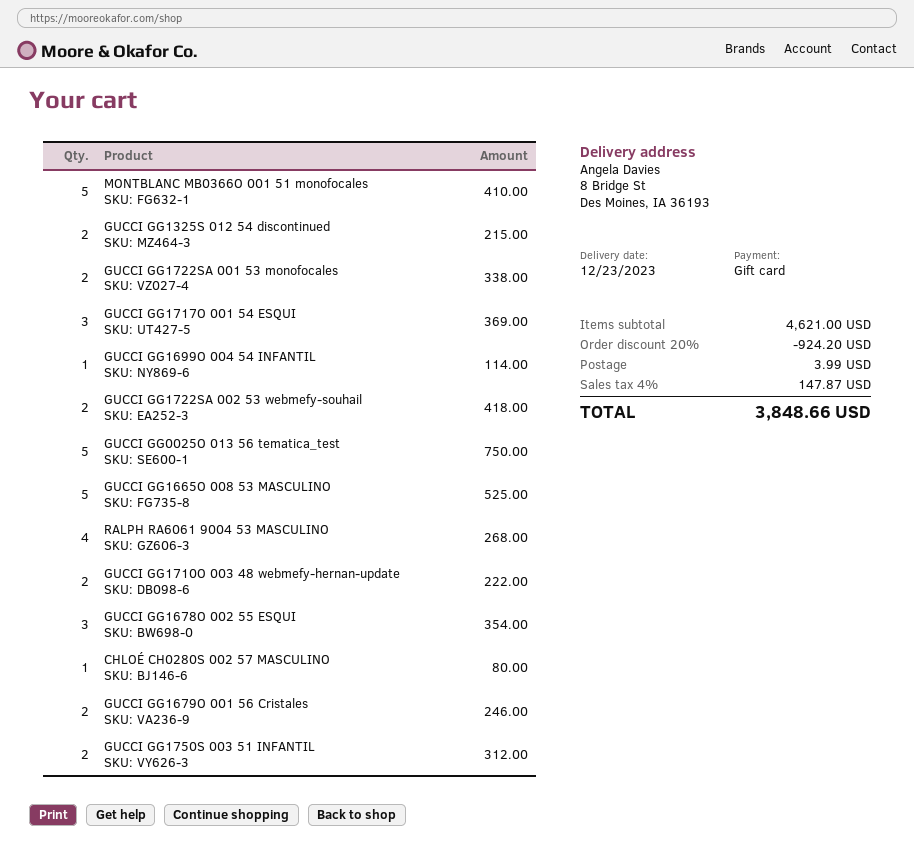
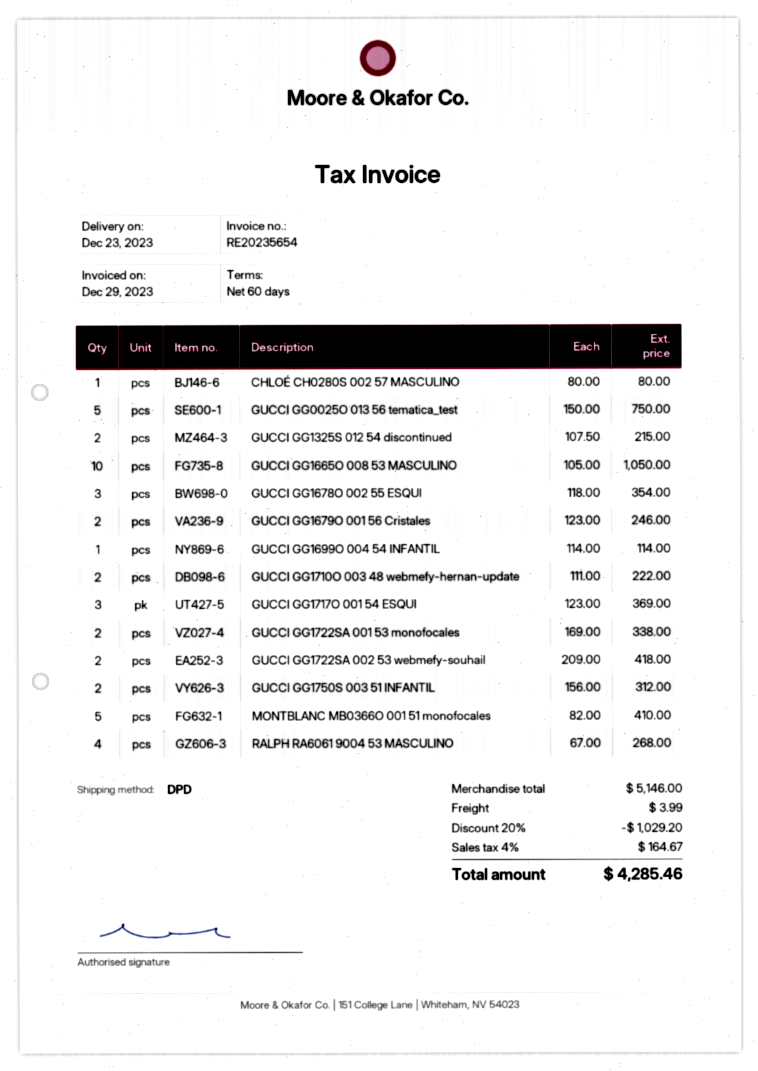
GUCCI GG1665O 008 53 MASCULINO: 5 for 525.00 -> 10 for 1050.00
subtotal: 4621.00 -> 5146.00
discount: 20% = 924.20 -> 20% = 1029.20
tax: 4% = 147.87 -> 4% = 164.67
total: 3848.66 -> 4285.46

